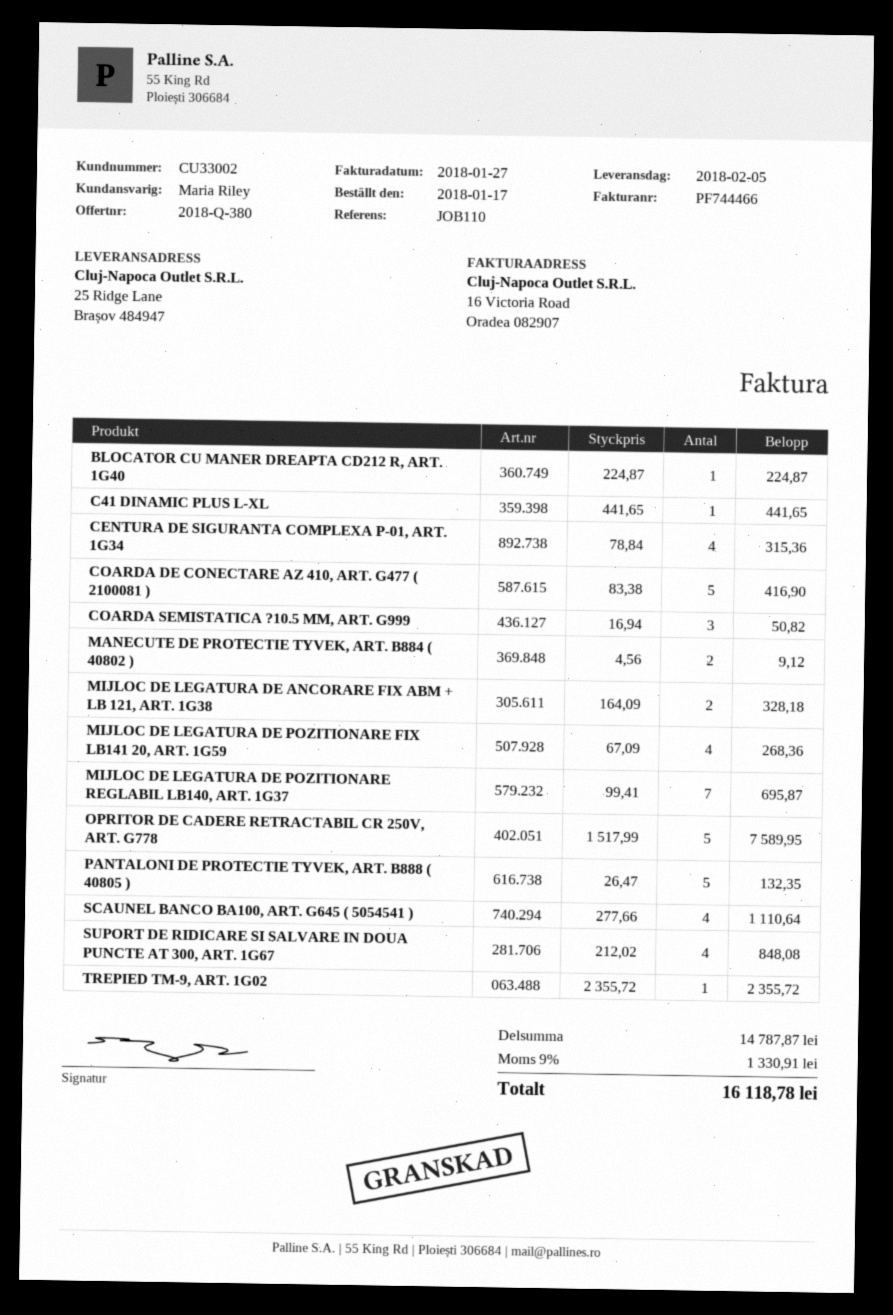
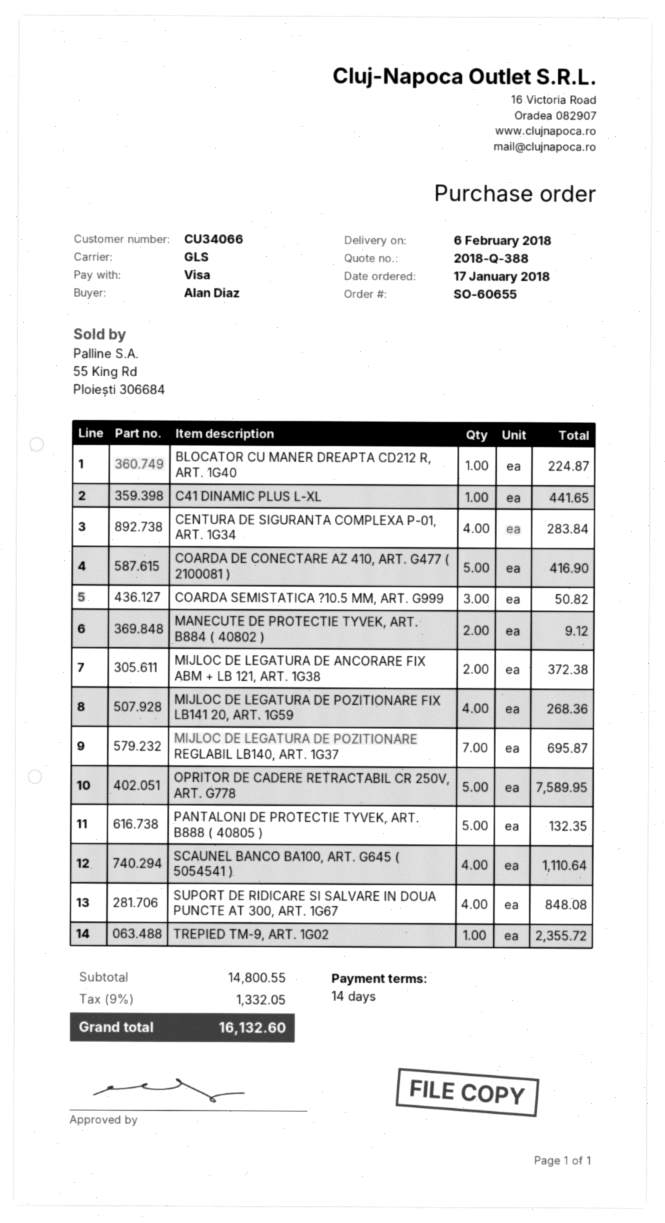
quote number: 2018-Q-380 -> 2018-Q-388
delivery date: 2018-02-05 -> 2018-02-06
customer number: CU33002 -> CU34066
CENTURA DE SIGURANTA COMPLEXA P-01, ART. 1G34: 4 for 315.36 -> 4 for 283.84
MIJLOC DE LEGATURA DE ANCORARE FIX ABM + LB 121, ART. 1G38: 2 for 328.18 -> 2 for 372.38
subtotal: 14787.87 -> 14800.55
tax: 9% = 1330.91 -> 9% = 1332.05
total: 16118.78 -> 16132.60

